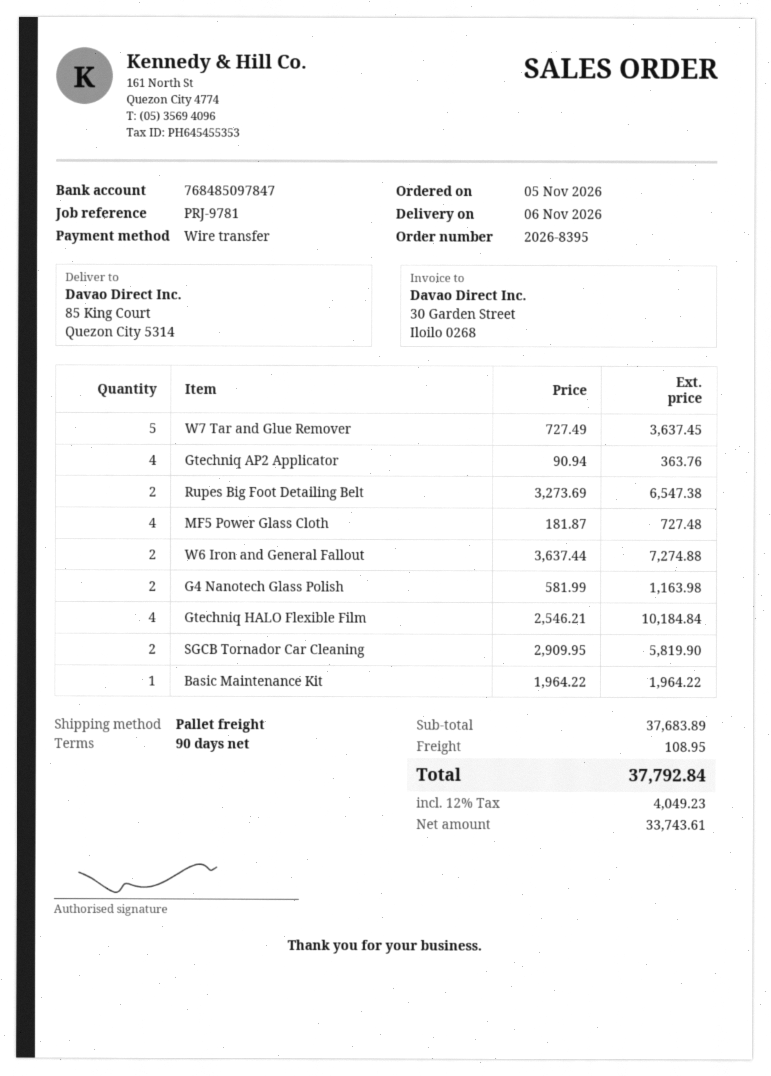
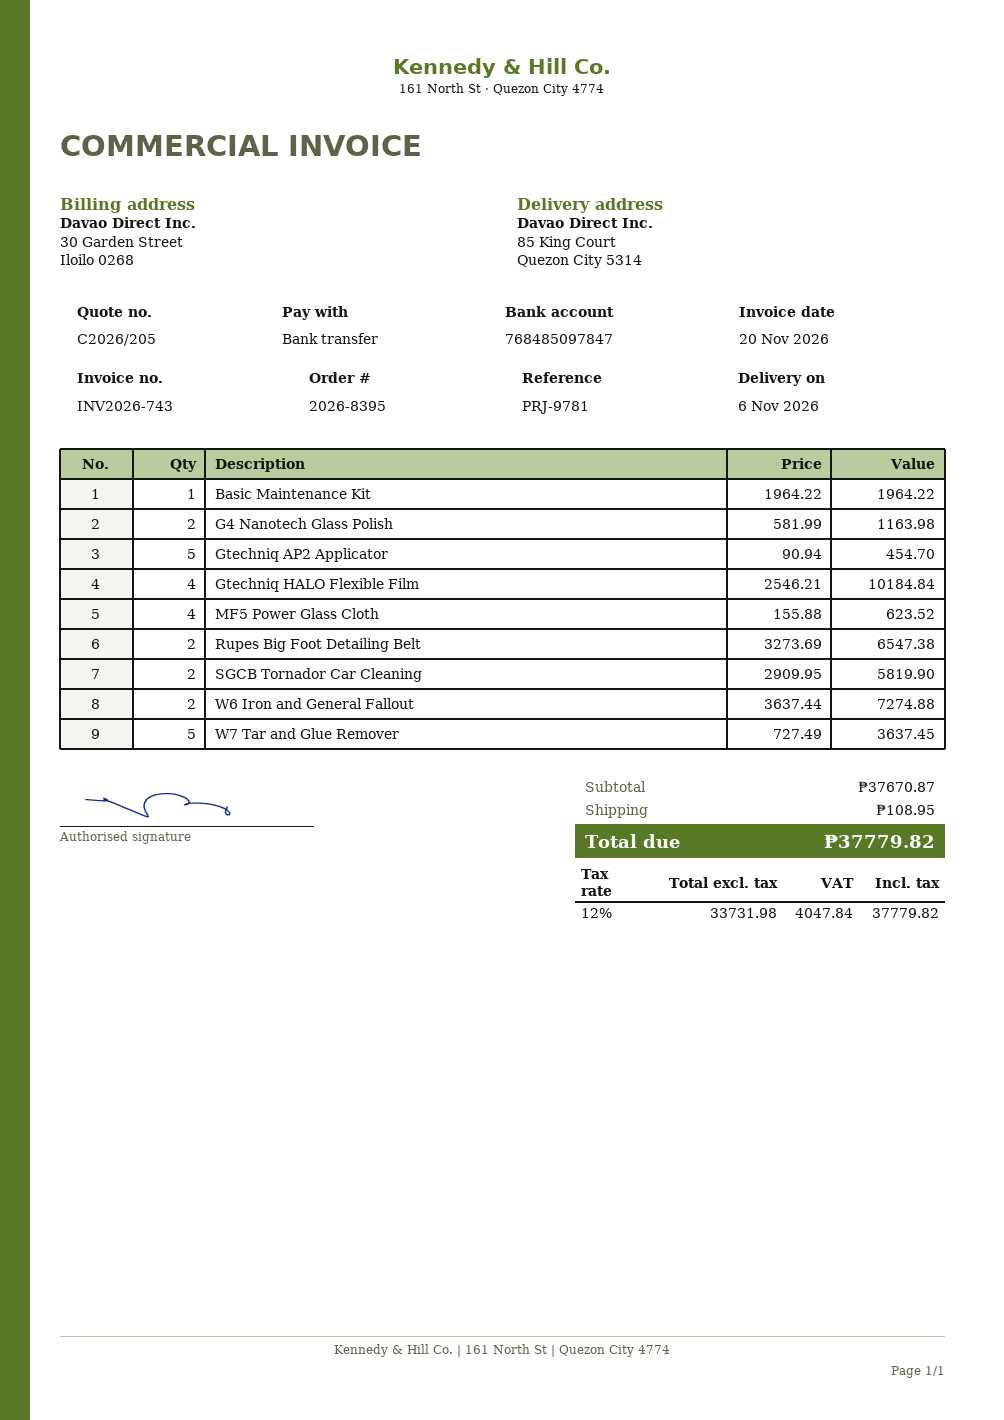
Gtechniq AP2 Applicator: 4 x 90.94 = 363.76 -> 5 x 90.94 = 454.70
MF5 Power Glass Cloth: 4 x 181.87 = 727.48 -> 4 x 155.88 = 623.52
subtotal: 37683.89 -> 37670.87
net: 33743.61 -> 33731.98
tax: 12% = 4049.23 -> 12% = 4047.84
total: 37792.84 -> 37779.82

